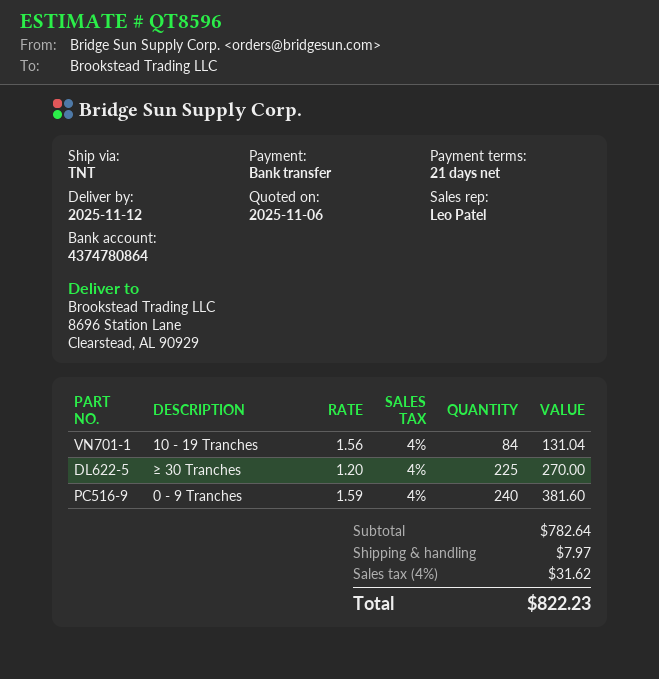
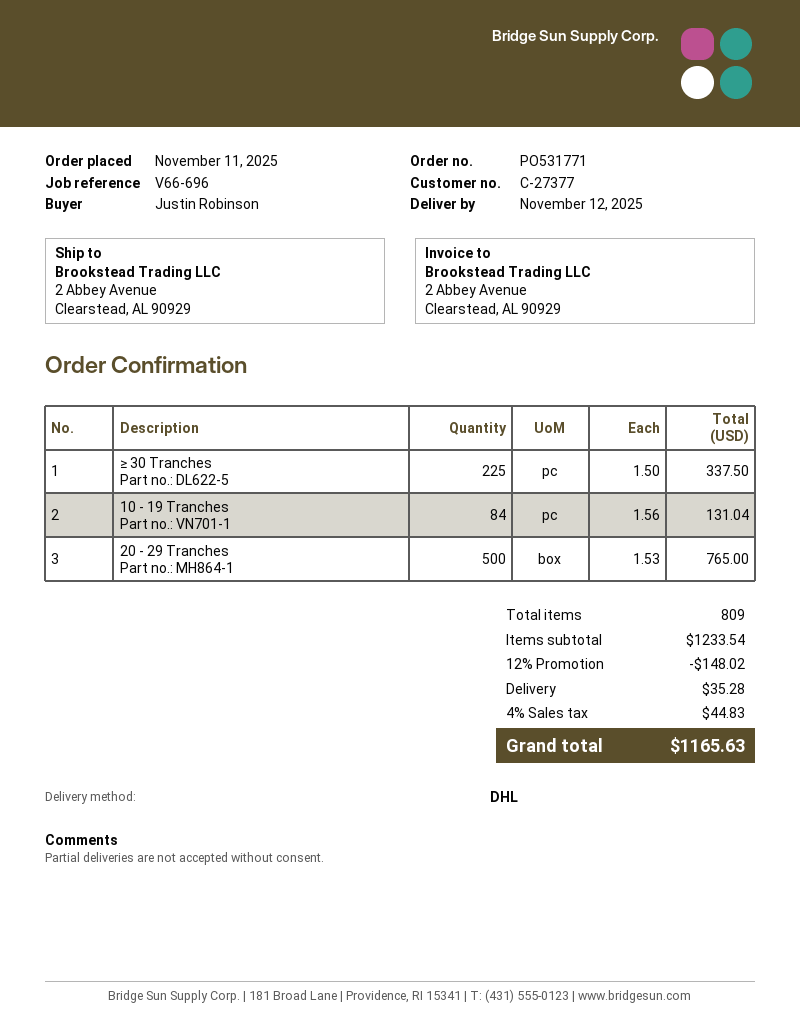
shipping method: TNT -> DHL
ship to: 8696 Station Lane, Clearstead, AL 90929 -> 2 Abbey Avenue, Clearstead, AL 90929
≥ 30 Tranches: 225 x 1.20 = 270.00 -> 225 x 1.50 = 337.50
0 - 9 Tranches: 240 x 1.59 = 381.60 -> none
20 - 29 Tranches: none -> 500 x 1.53 = 765.00
subtotal: 782.64 -> 1233.54
discount: none -> 12% = 148.02
shipping: 7.97 -> 35.28
tax: 4% = 31.62 -> 4% = 44.83
total: 822.23 -> 1165.63

